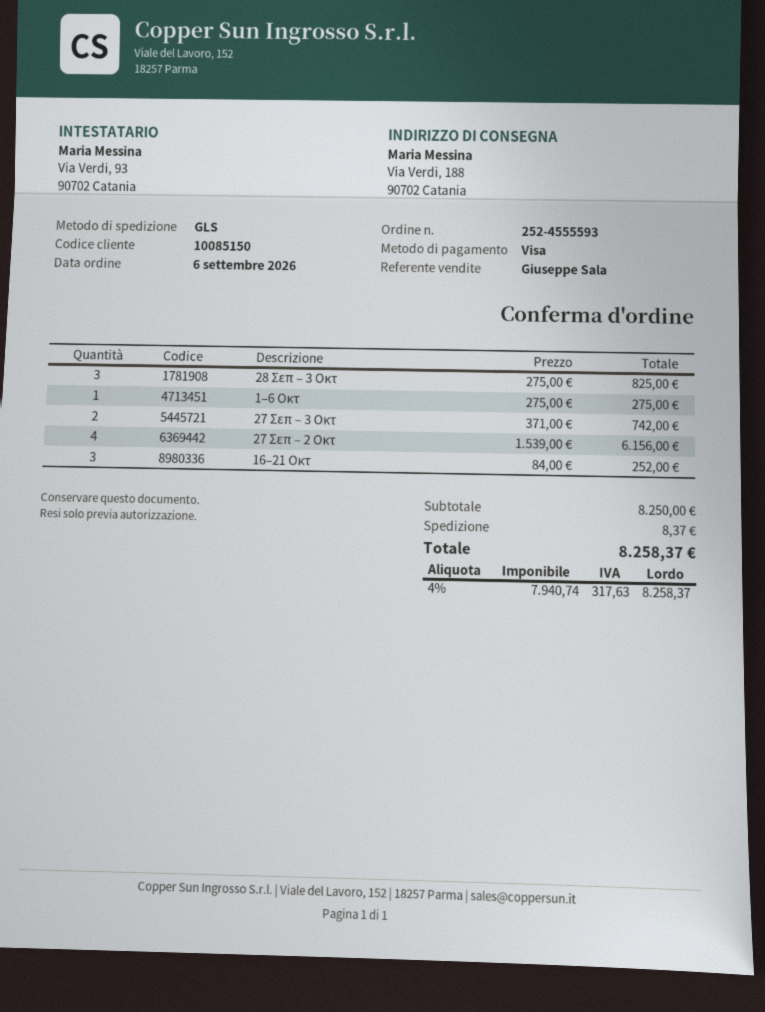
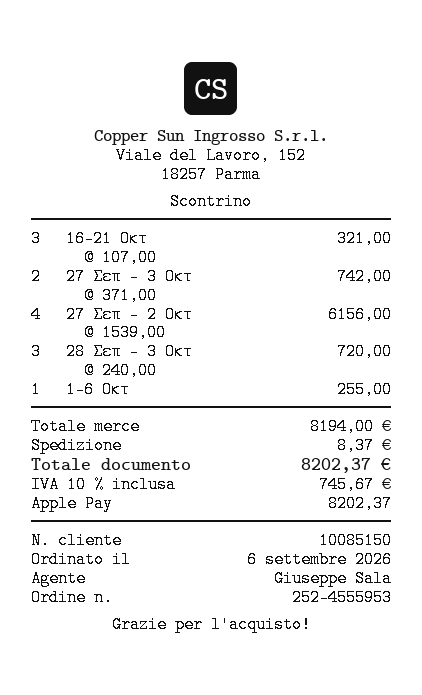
order number: 252-4555593 -> 252-4555953
payment method: Visa -> Apple Pay
28 Σεπ – 3 Οκτ: 3 x 275.00 = 825.00 -> 3 x 240.00 = 720.00
1–6 Οκτ: 1 x 275.00 = 275.00 -> 1 x 255.00 = 255.00
16–21 Οκτ: 3 x 84.00 = 252.00 -> 3 x 107.00 = 321.00
subtotal: 8250.00 -> 8194.00
tax: 4% = 317.63 -> 10% = 745.67
total: 8258.37 -> 8202.37

